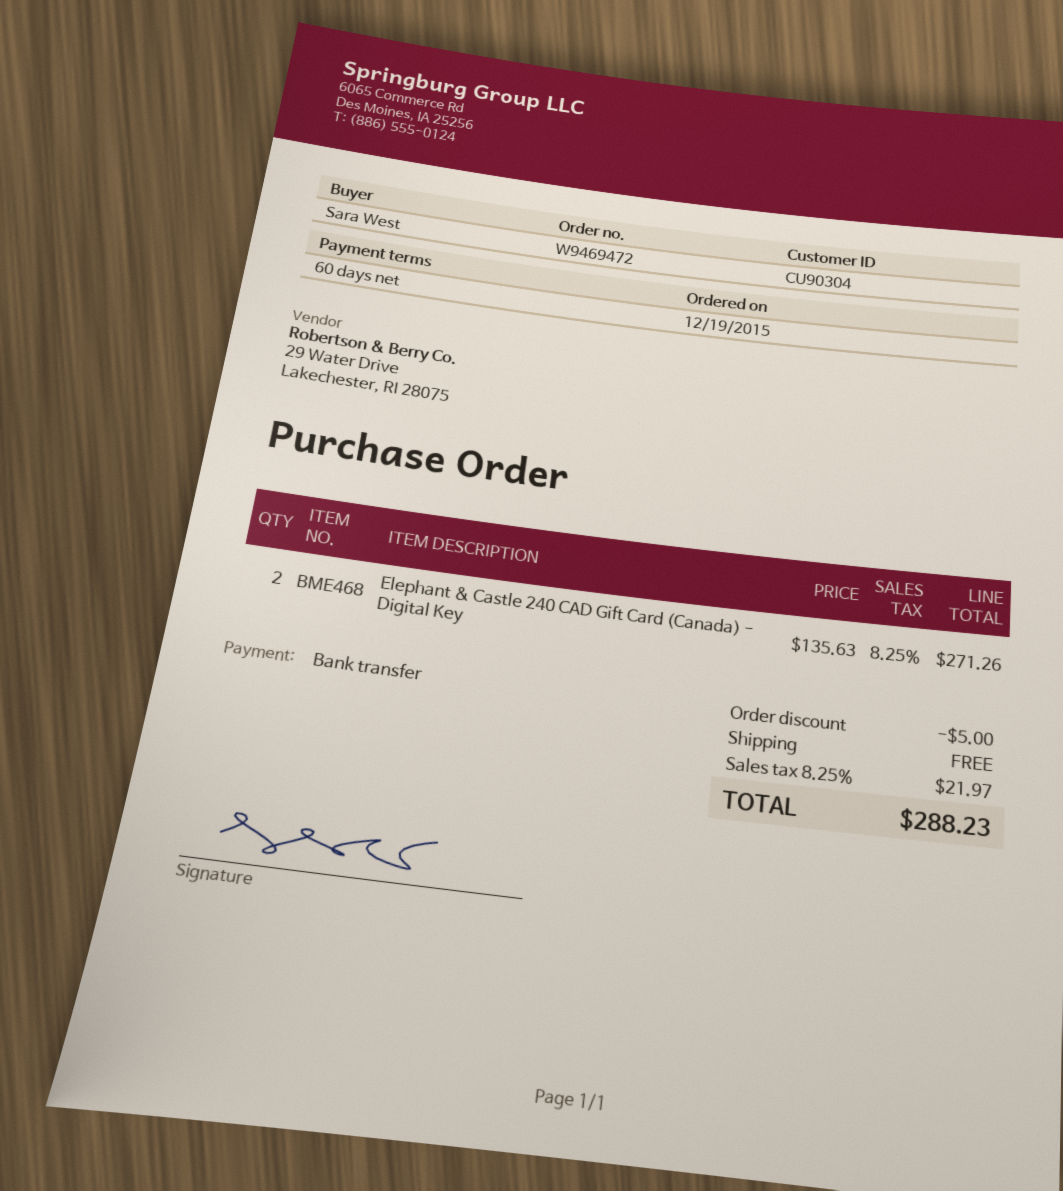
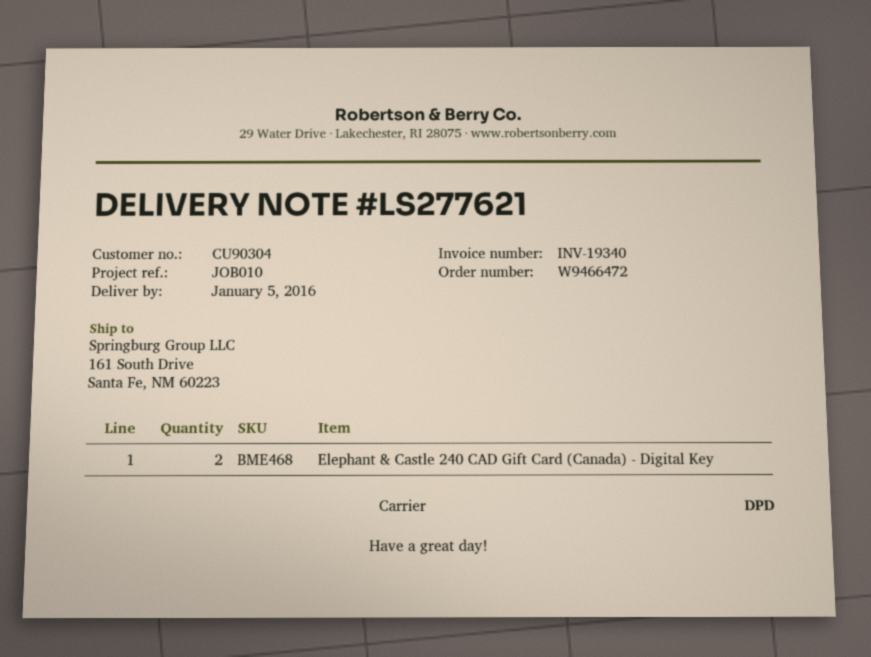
order number: W9469472 -> W9466472

